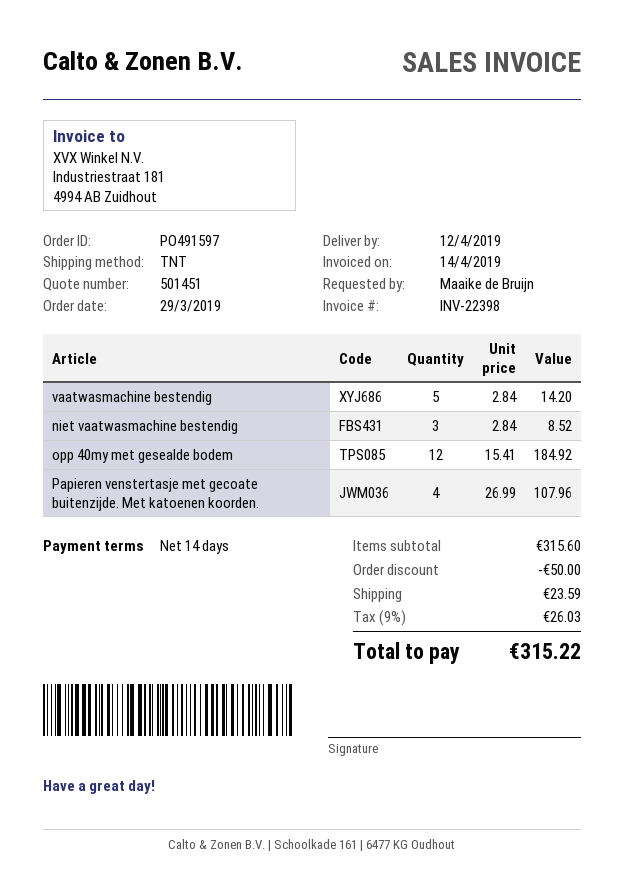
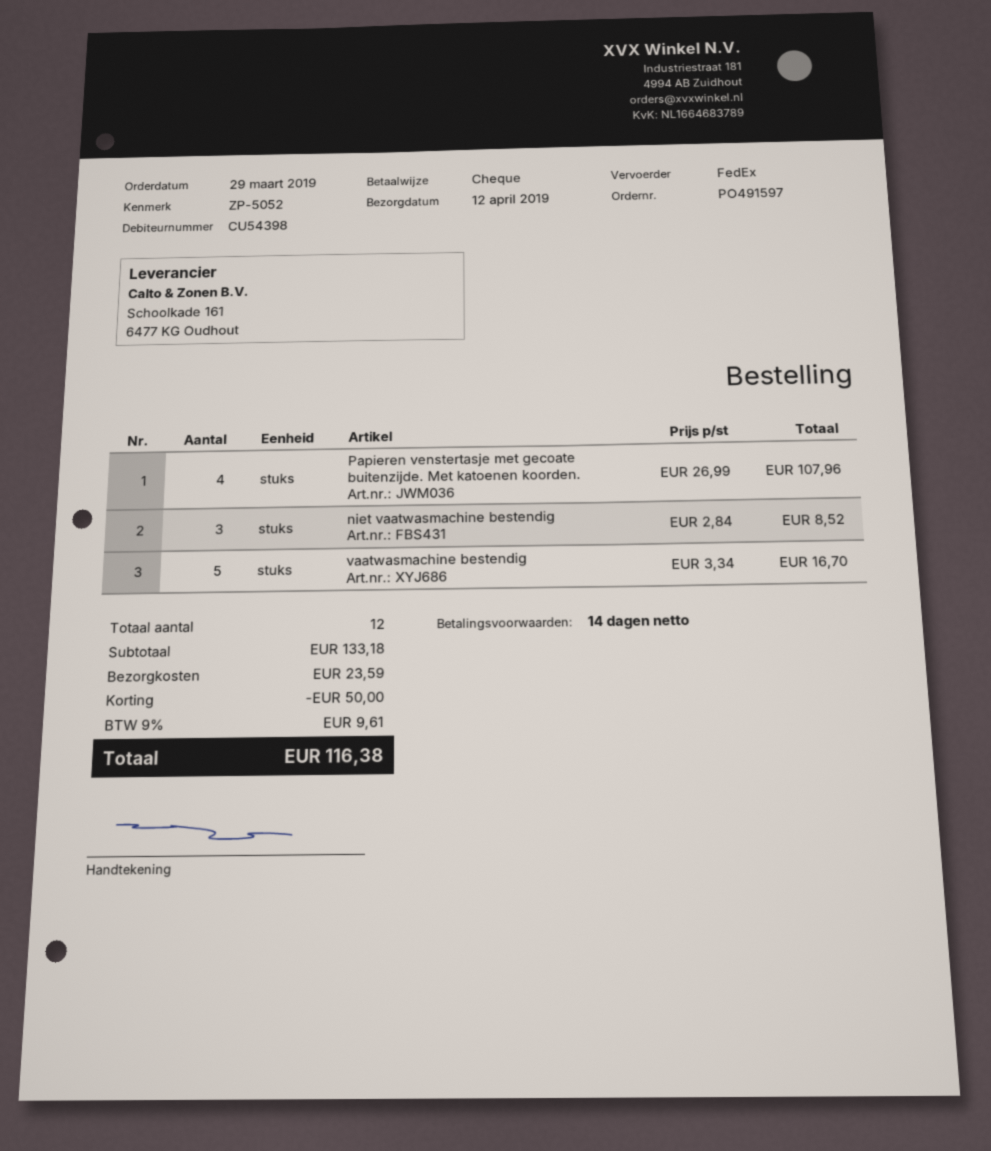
shipping method: TNT -> FedEx
vaatwasmachine bestendig: 5 x 2.84 = 14.20 -> 5 x 3.34 = 16.70
opp 40my met gesealde bodem: 12 x 15.41 = 184.92 -> none
subtotal: 315.60 -> 133.18
tax: 9% = 26.03 -> 9% = 9.61
total: 315.22 -> 116.38

